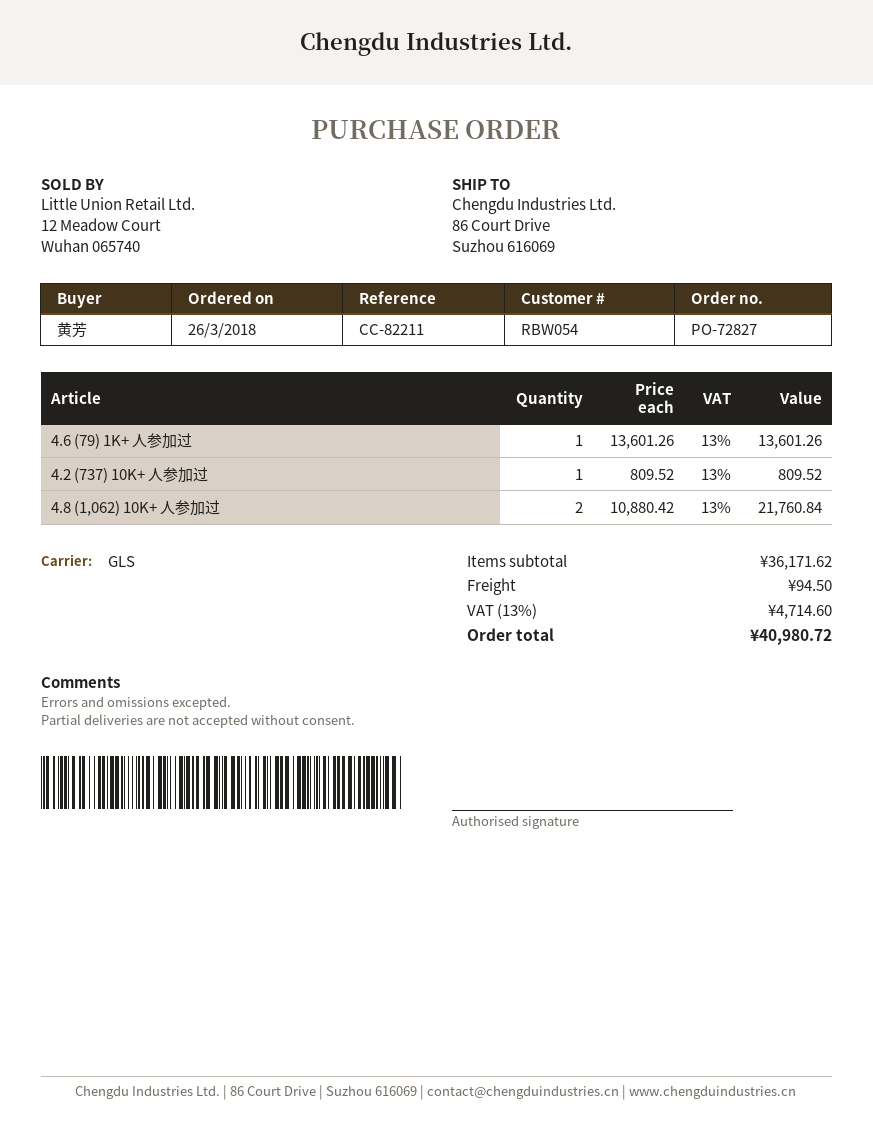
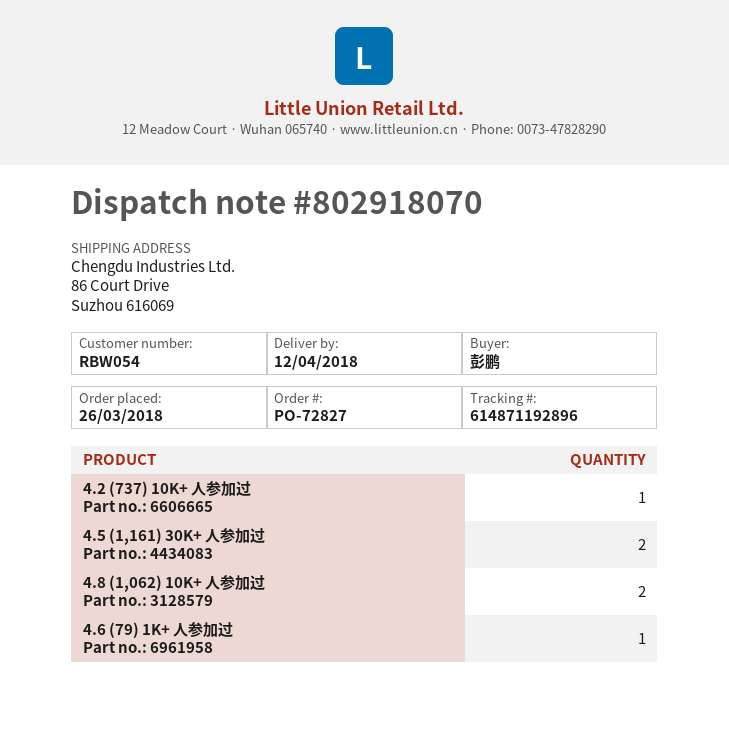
ordered by: 黄芳 -> 彭鹏
4.5 (1,161) 30K+ 人参加过: none -> 2

